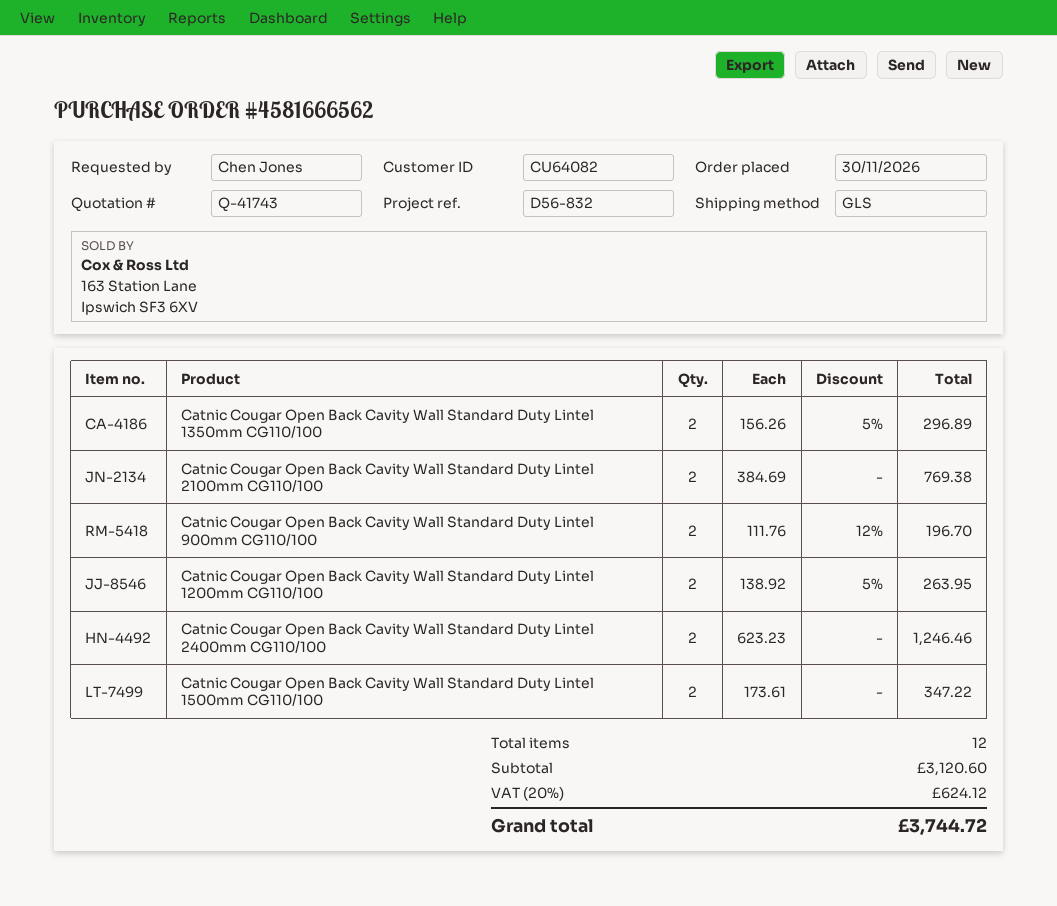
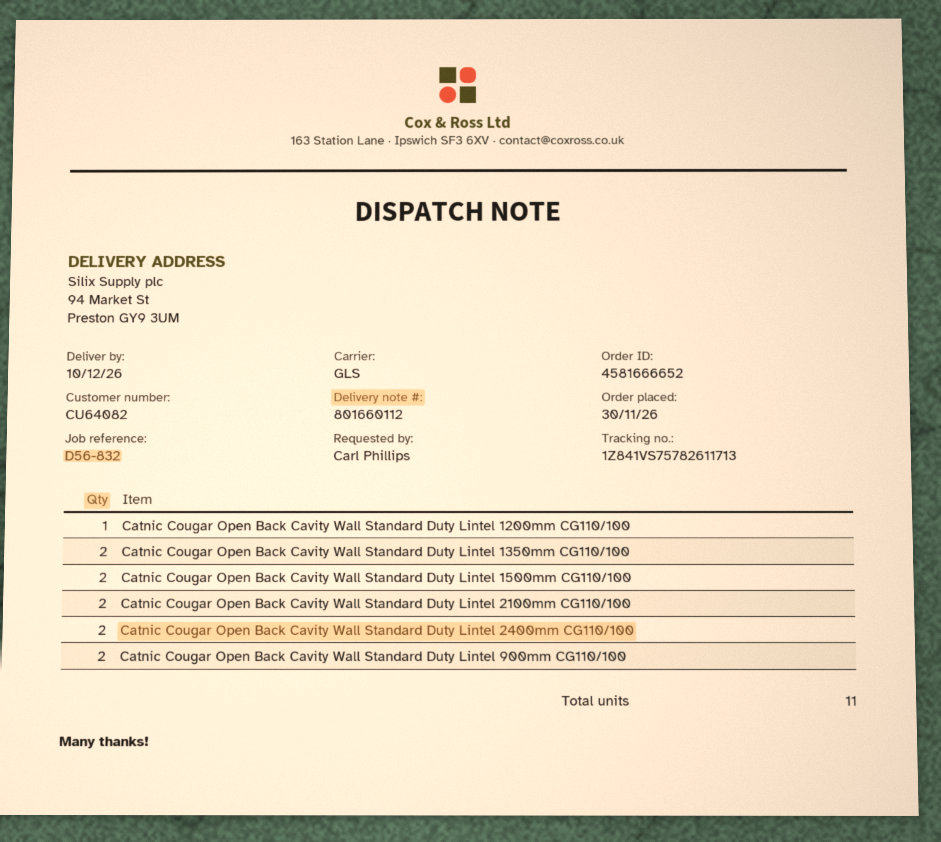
order number: 4581666562 -> 4581666652
ordered by: Chen Jones -> Carl Phillips
Catnic Cougar Open Back Cavity Wall Standard Duty Lintel 1200mm CG110/100: 2 -> 1
total quantity: 12 -> 11

